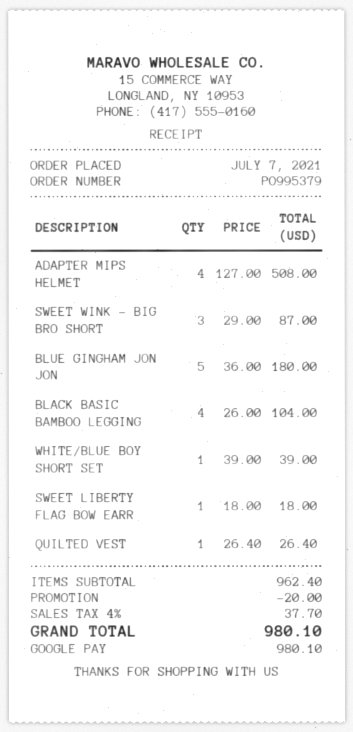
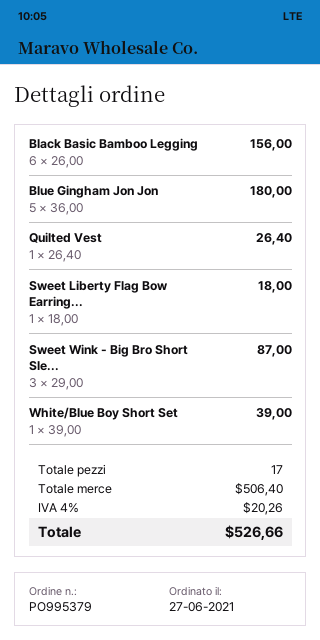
order date: 2021-07-07 -> 2021-06-27
ADAPTER MIPS HELMET: 4 x 127.00 = 508.00 -> none
BLACK BASIC BAMBOO LEGGING: 4 x 26.00 = 104.00 -> 6 x 26.00 = 156.00
subtotal: 962.40 -> 506.40
discount: 20.00 -> none
tax: 4% = 37.70 -> 4% = 20.26
total: 980.10 -> 526.66

